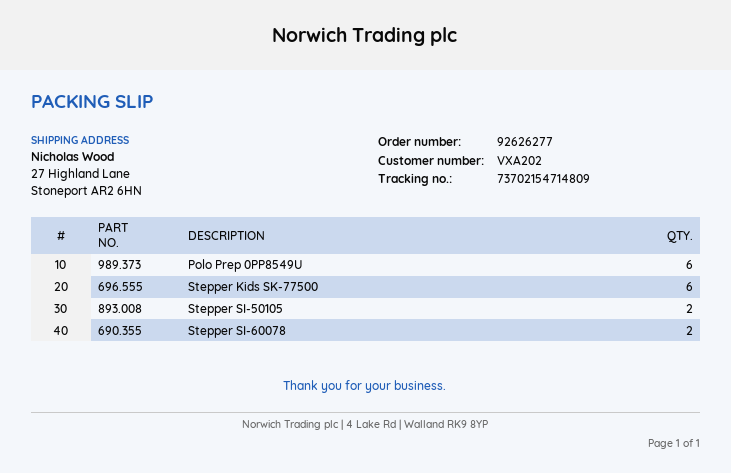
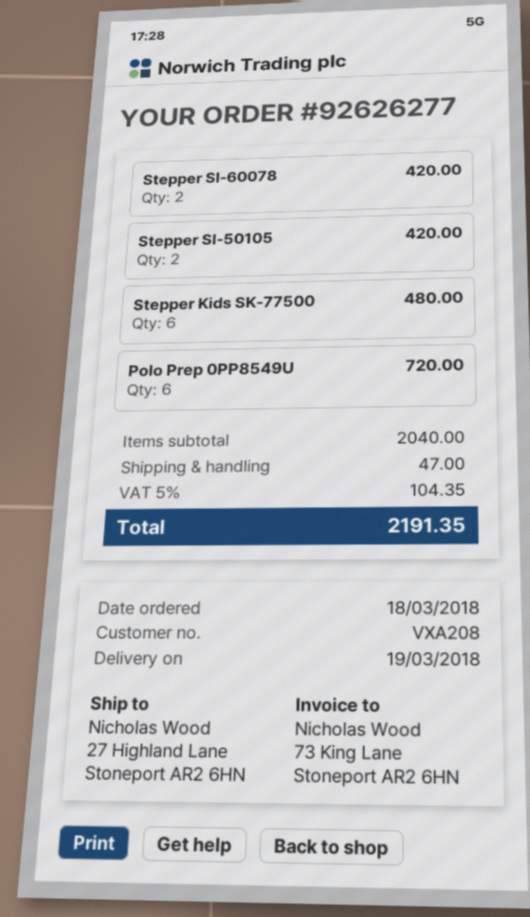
customer number: VXA202 -> VXA208

